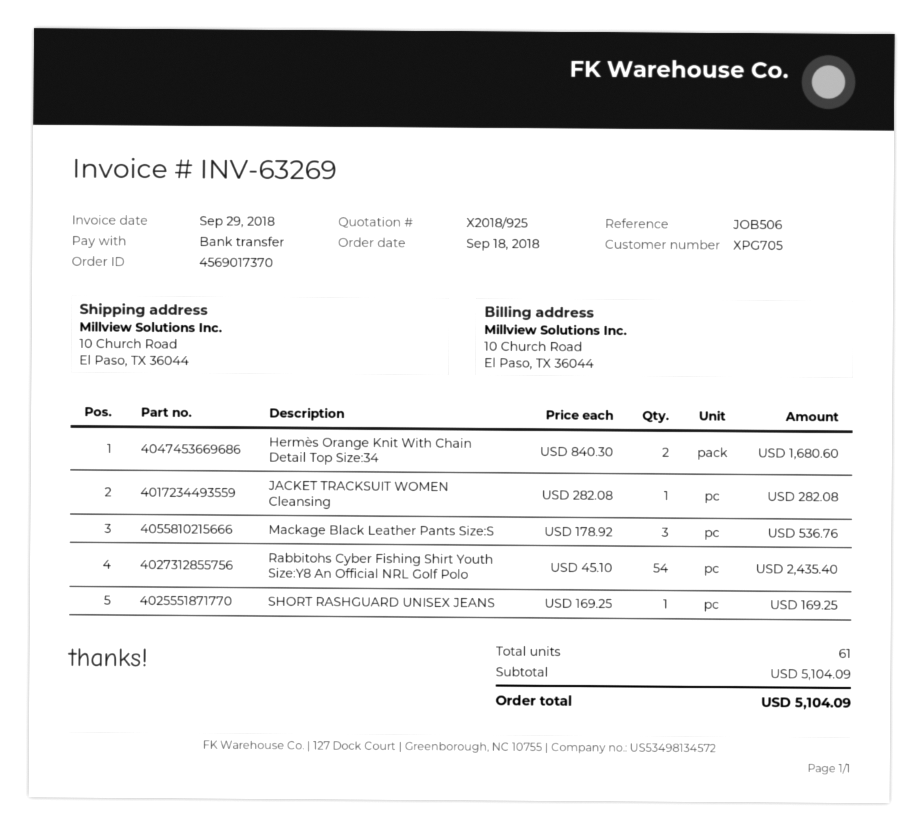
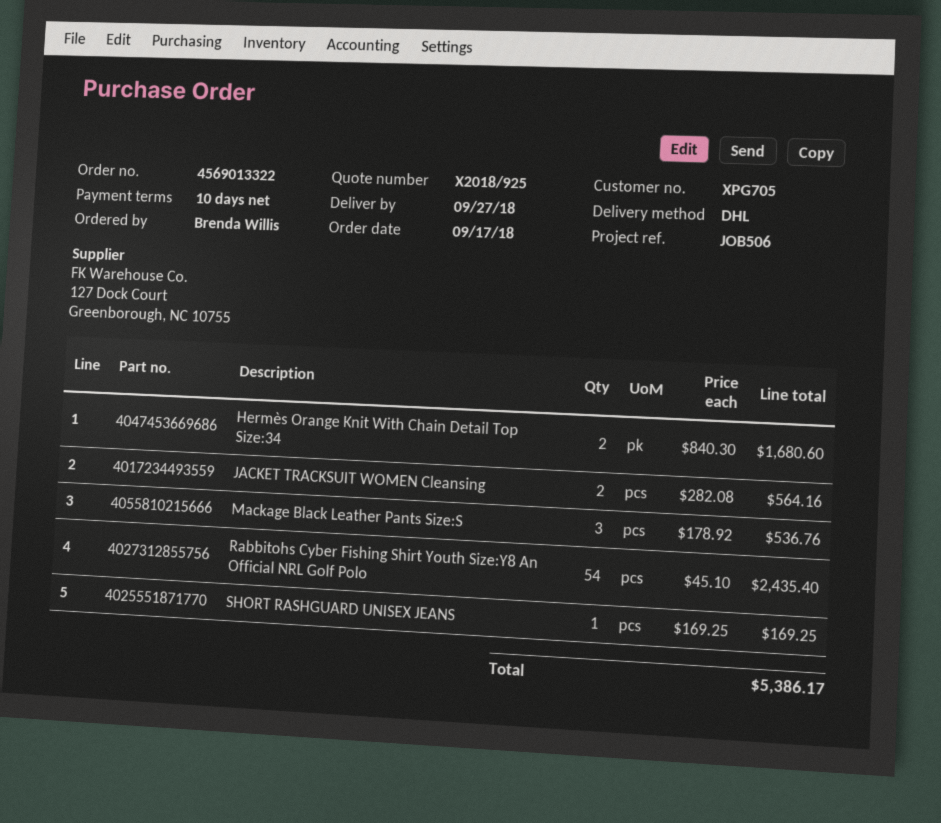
order number: 4569017370 -> 4569013322
order date: 2018-09-18 -> 2018-09-17
JACKET TRACKSUIT WOMEN Cleansing: 1 x 282.08 = 282.08 -> 2 x 282.08 = 564.16
total: 5104.09 -> 5386.17

